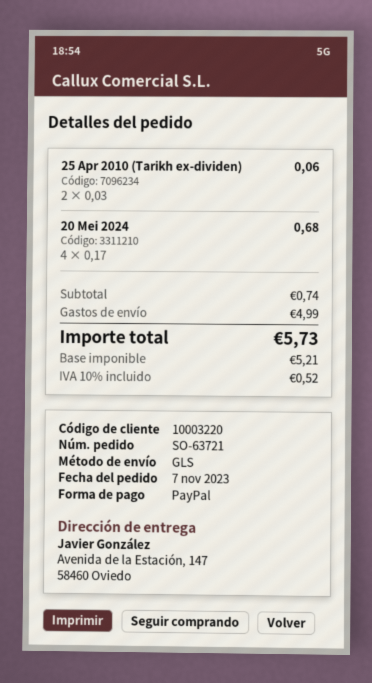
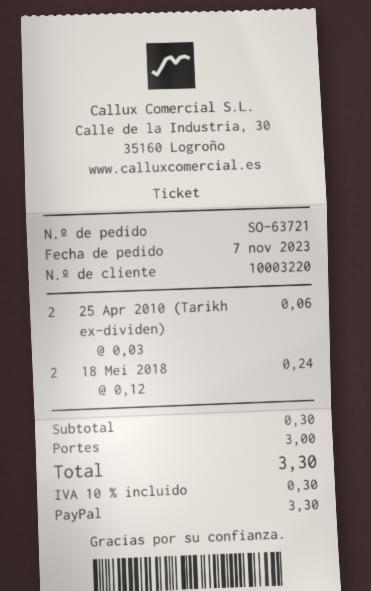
20 Mei 2024: 4 x 0.17 = 0.68 -> none
18 Mei 2018: none -> 2 x 0.12 = 0.24
subtotal: 0.74 -> 0.30
shipping: 4.99 -> 3.00
tax: 10% = 0.52 -> 10% = 0.30
total: 5.73 -> 3.30

